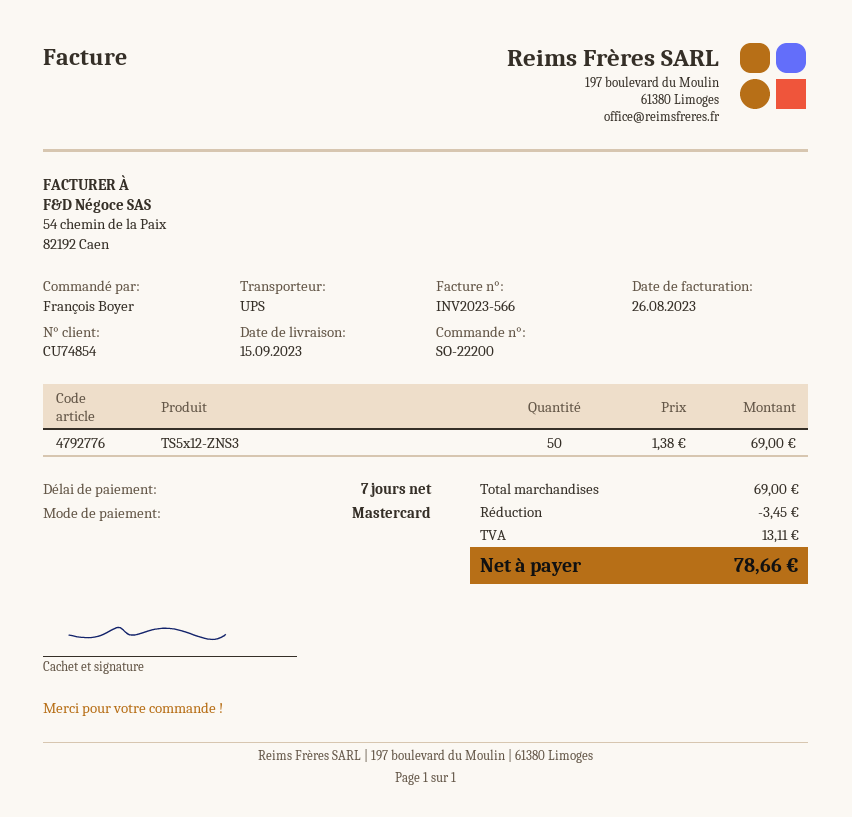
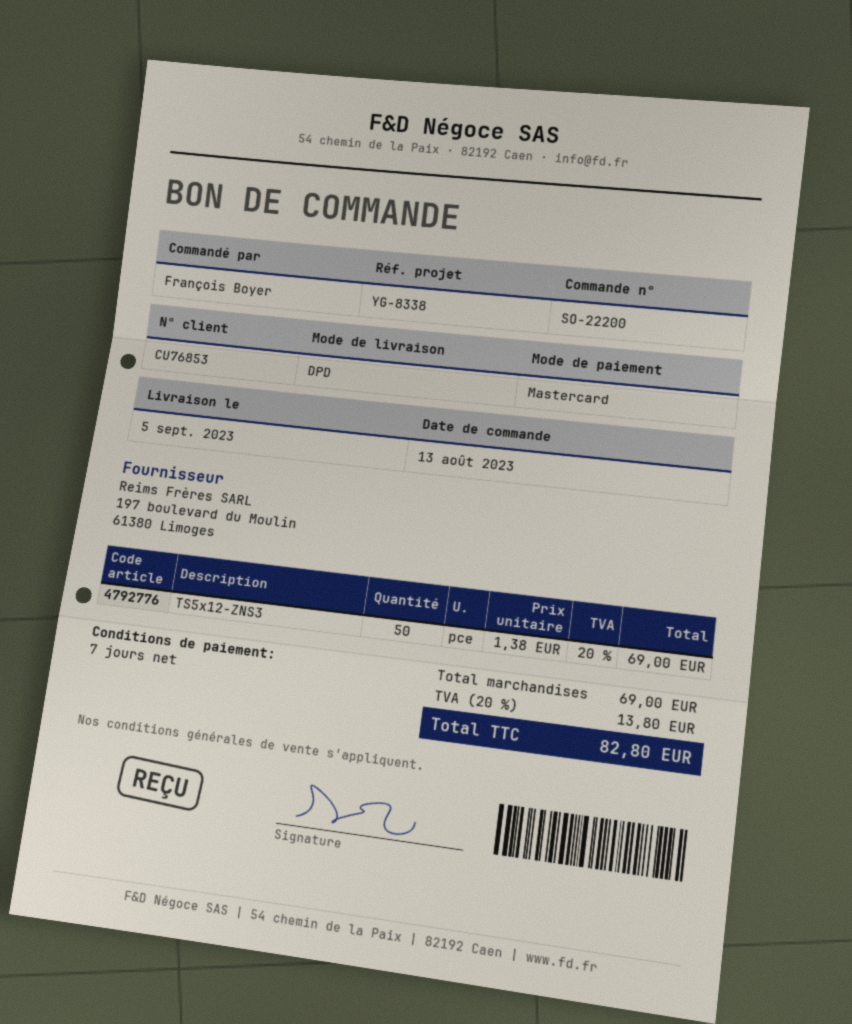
delivery date: 2023-09-15 -> 2023-09-05
customer number: CU74854 -> CU76853
shipping method: UPS -> DPD
discount: 3.45 -> none
tax: 13.11 -> 13.80
total: 78.66 -> 82.80

